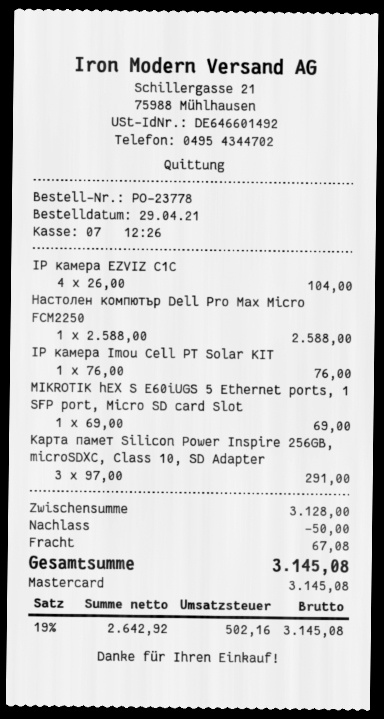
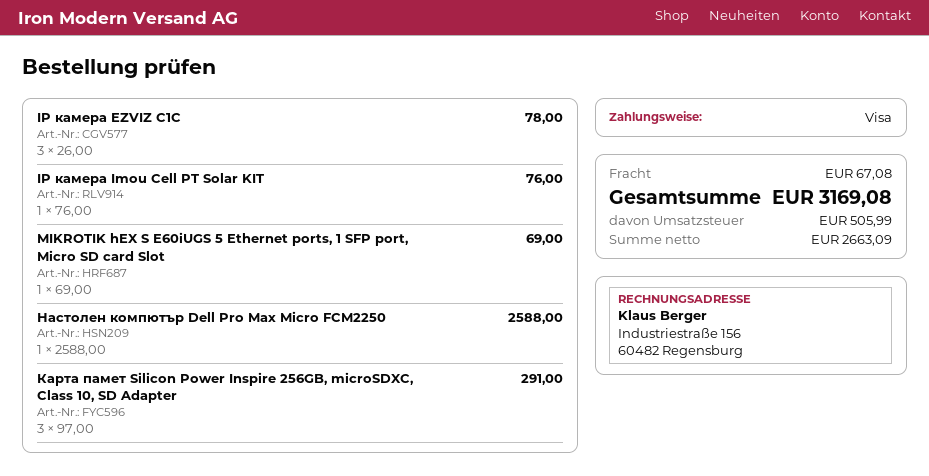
payment method: Mastercard -> Visa
IP камера EZVIZ C1C: 4 x 26.00 = 104.00 -> 3 x 26.00 = 78.00
discount: 50.00 -> none
net: 2642.92 -> 2663.09
tax: 502.16 -> 505.99
total: 3145.08 -> 3169.08

